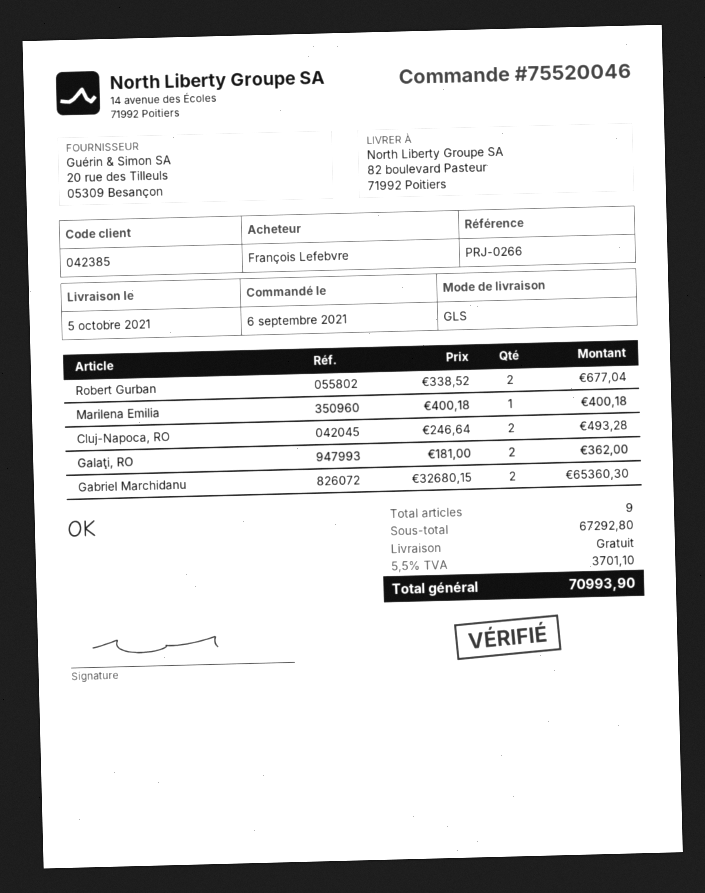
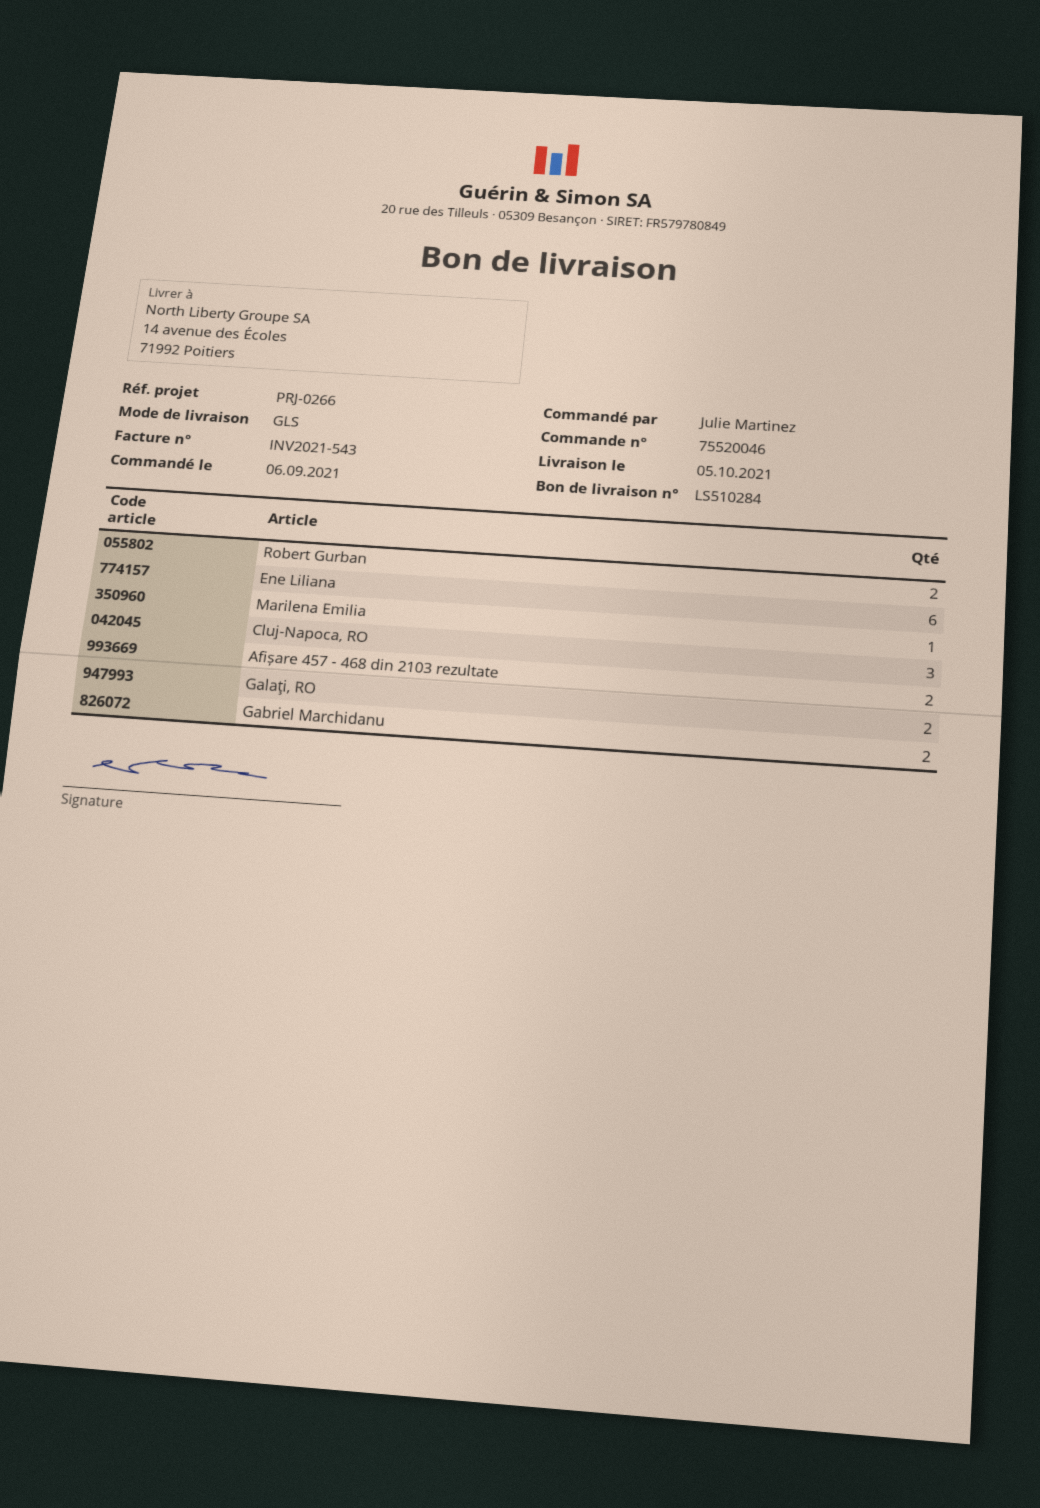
ordered by: François Lefebvre -> Julie Martinez
ship to: 82 boulevard Pasteur, 71992 Poitiers -> 14 avenue des Écoles, 71992 Poitiers
Cluj-Napoca, RO: 2 -> 3
Ene Liliana: none -> 6
Afișare 457 - 468 din 2103 rezultate: none -> 2

